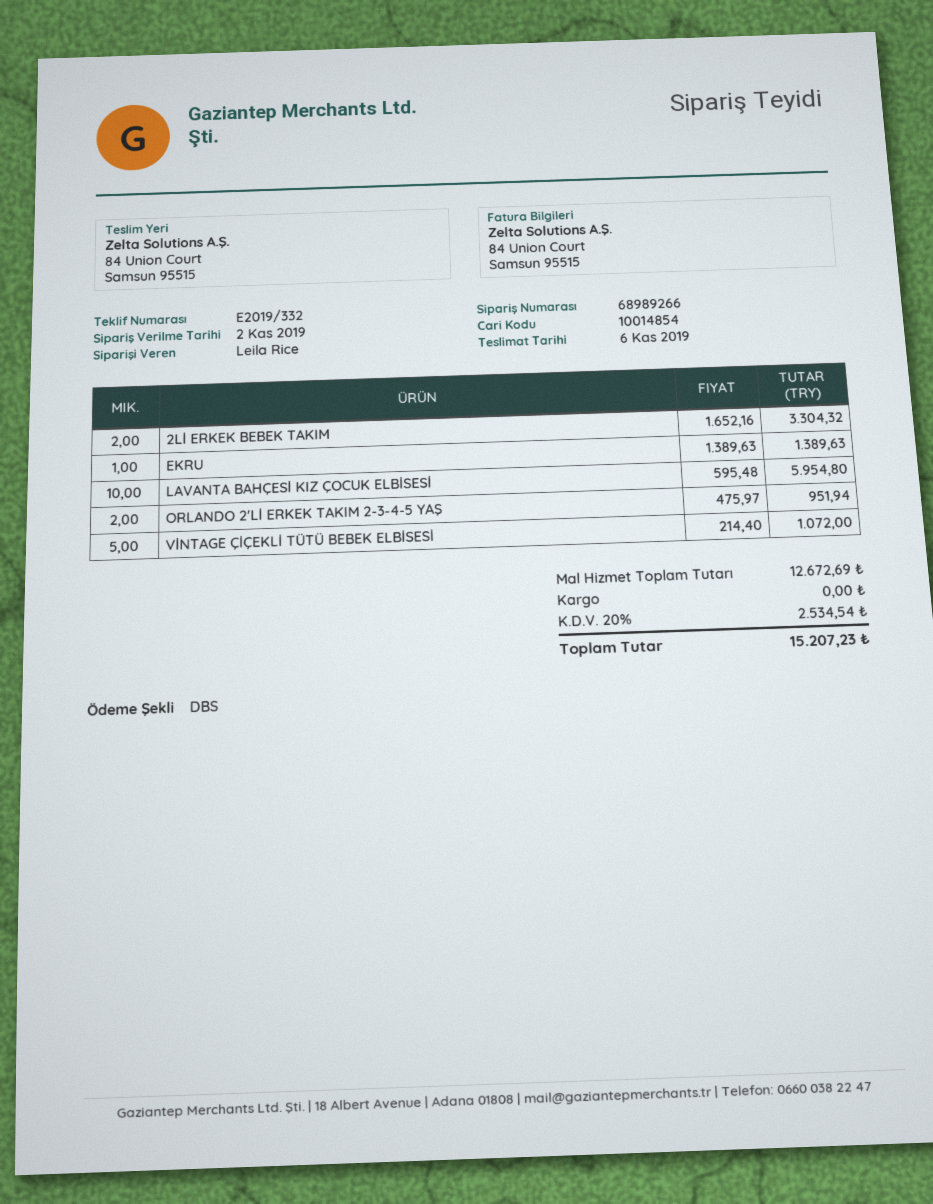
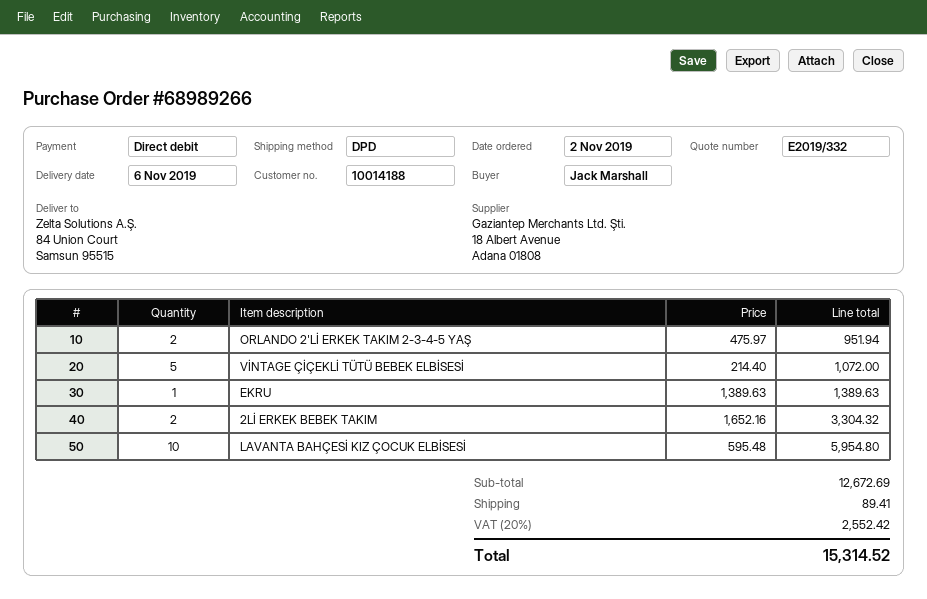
customer number: 10014854 -> 10014188
ordered by: Leila Rice -> Jack Marshall
shipping: 0.00 -> 89.41
tax: 20% = 2534.54 -> 20% = 2552.42
total: 15207.23 -> 15314.52

